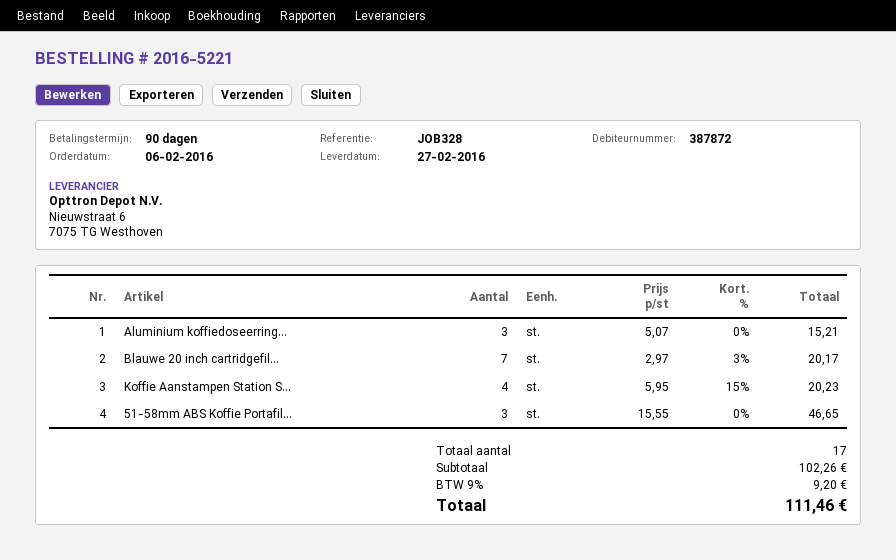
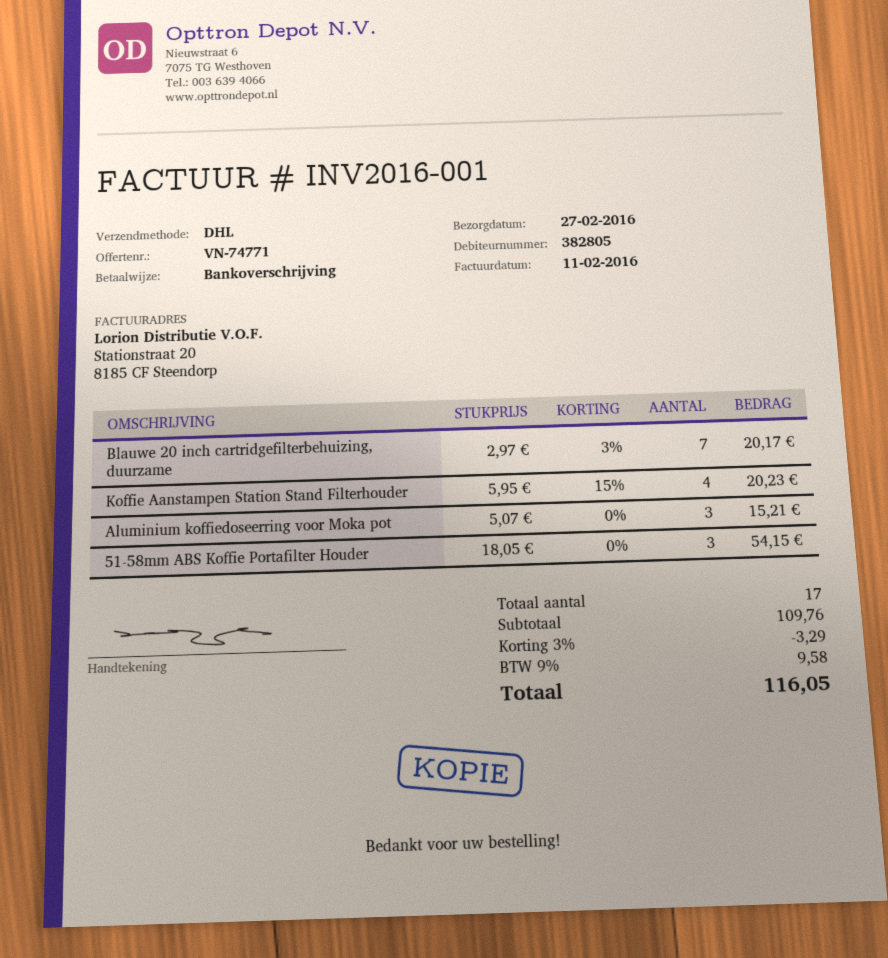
customer number: 387872 -> 382805
51-58mm ABS Koffie Portafil...: 3 x 15.55 = 46.65 -> 3 x 18.05 = 54.15
subtotal: 102.26 -> 109.76
discount: none -> 3% = 3.29
tax: 9% = 9.20 -> 9% = 9.58
total: 111.46 -> 116.05

